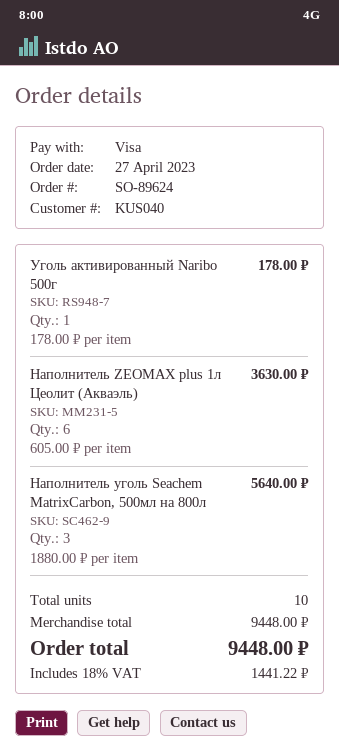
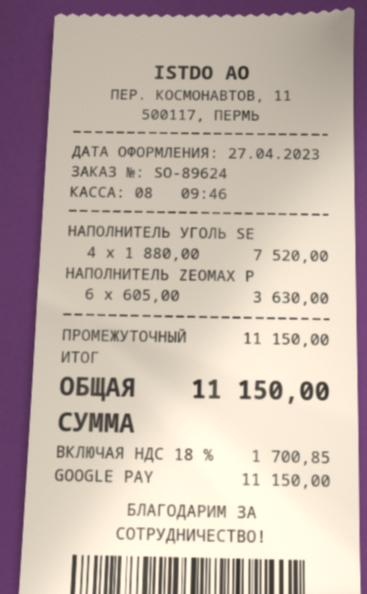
payment method: Visa -> Google Pay
Уголь активированный Naribo 500г: 1 x 178.00 = 178.00 -> none
Наполнитель уголь Seachem MatrixCarbon, 500мл на 800л: 3 x 1880.00 = 5640.00 -> 4 x 1880.00 = 7520.00
subtotal: 9448.00 -> 11150.00
tax: 18% = 1441.22 -> 18% = 1700.85
total: 9448.00 -> 11150.00

